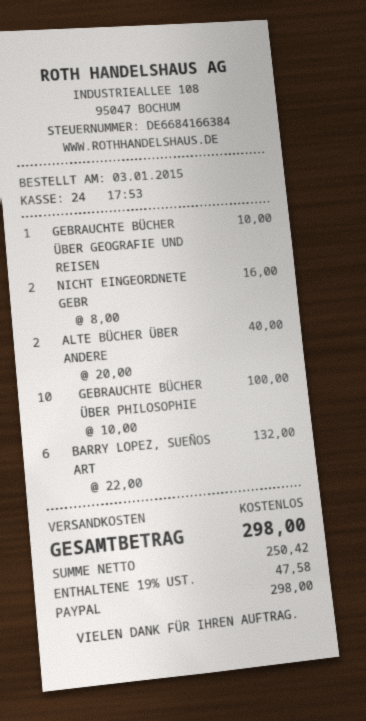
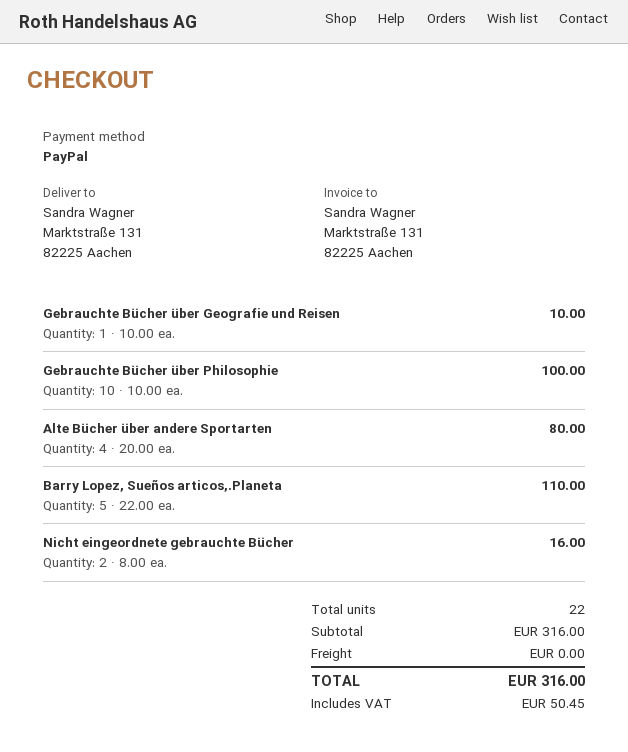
ALTE BÜCHER ÜBER ANDERE: 2 x 20.00 = 40.00 -> 4 x 20.00 = 80.00
BARRY LOPEZ, SUEÑOS ART: 6 x 22.00 = 132.00 -> 5 x 22.00 = 110.00
tax: 47.58 -> 50.45
total: 298.00 -> 316.00

